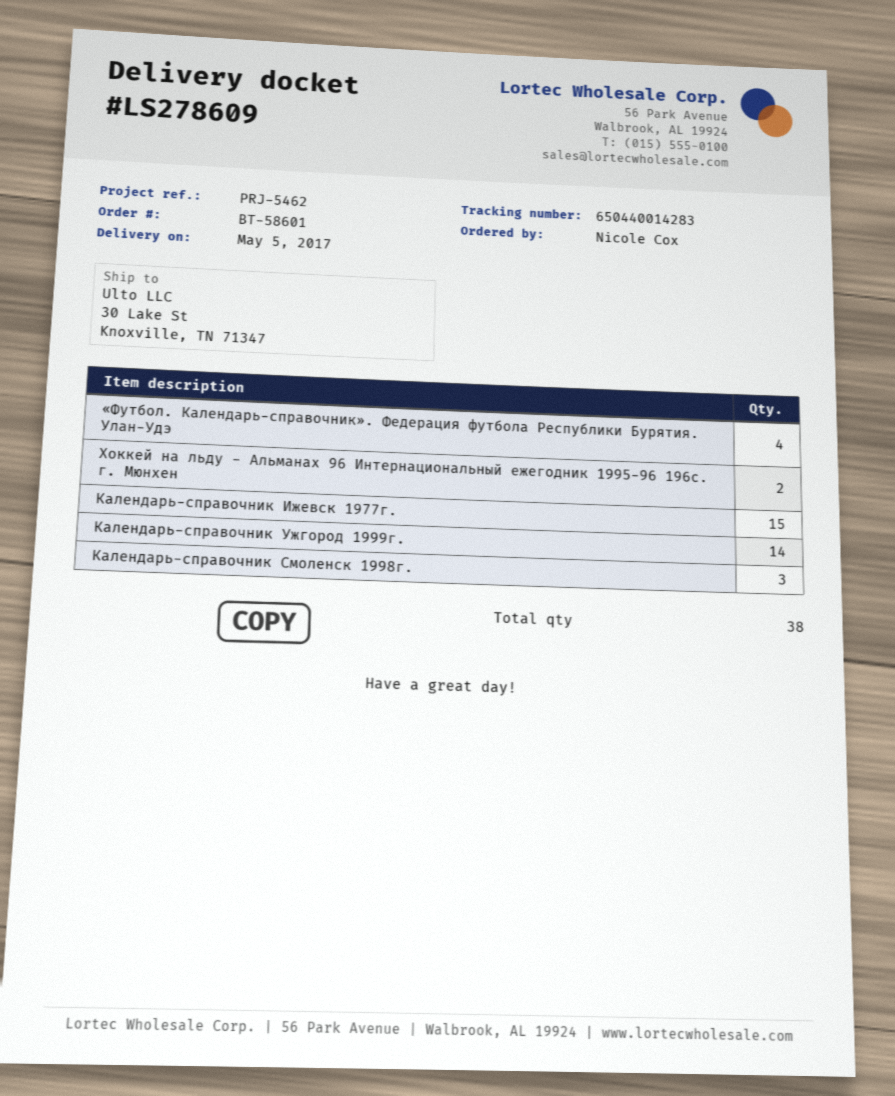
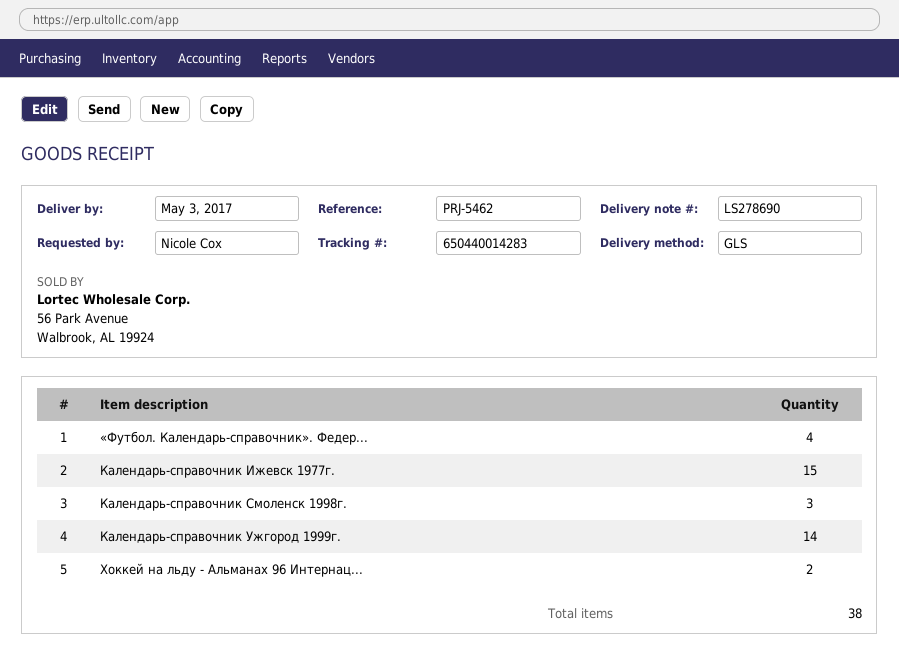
delivery note number: LS278609 -> LS278690
delivery date: 2017-05-05 -> 2017-05-03

